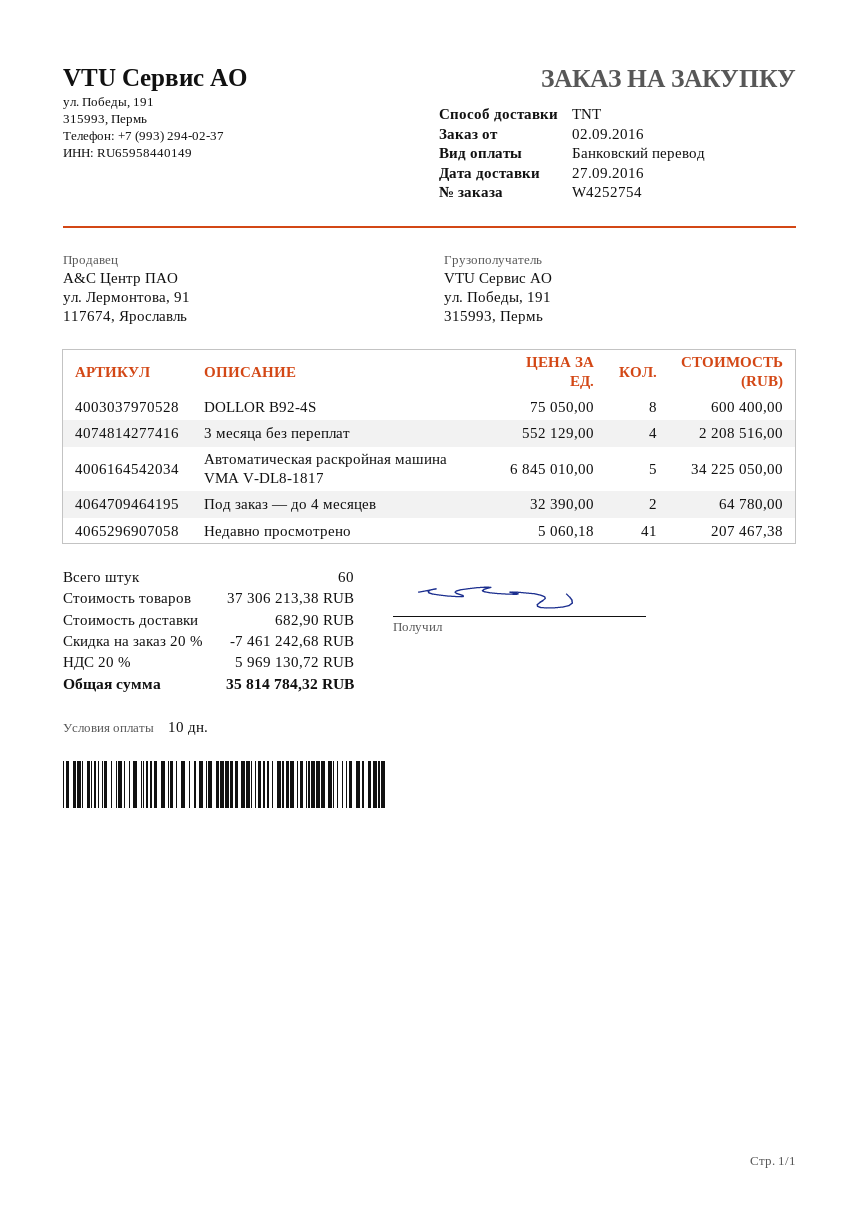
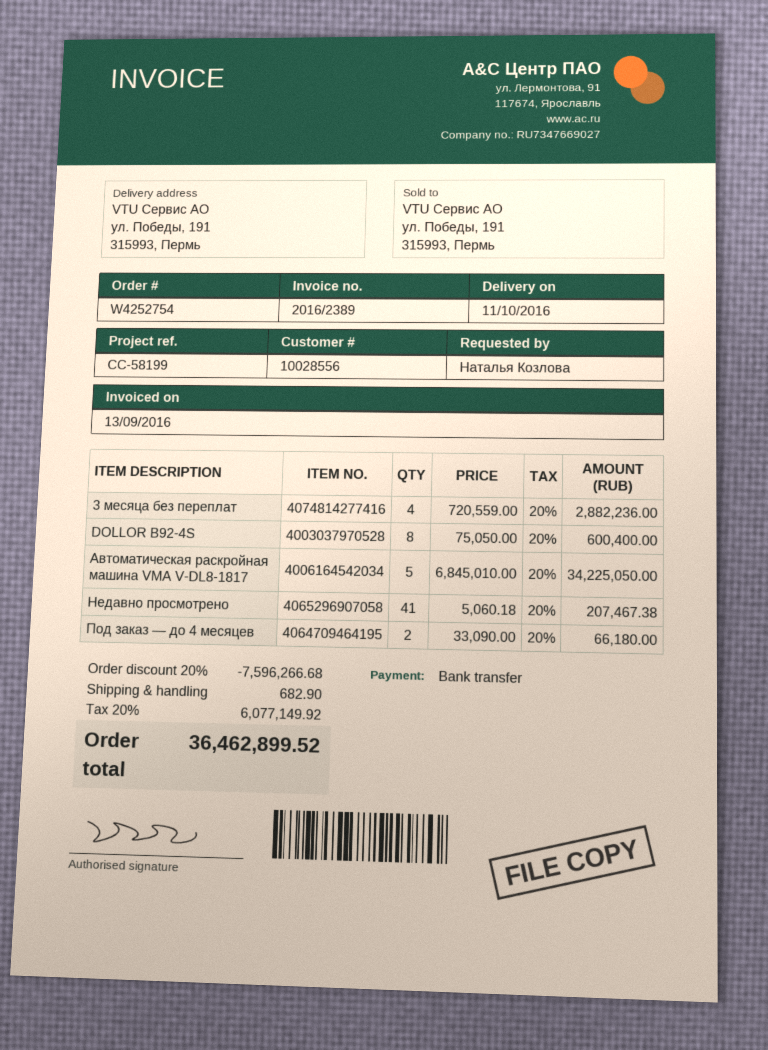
delivery date: 2016-09-27 -> 2016-10-11
3 месяца без переплат: 4 x 552129.00 = 2208516.00 -> 4 x 720559.00 = 2882236.00
Под заказ — до 4 месяцев: 2 x 32390.00 = 64780.00 -> 2 x 33090.00 = 66180.00
discount: 20% = 7461242.68 -> 20% = 7596266.68
tax: 20% = 5969130.72 -> 20% = 6077149.92
total: 35814784.32 -> 36462899.52

